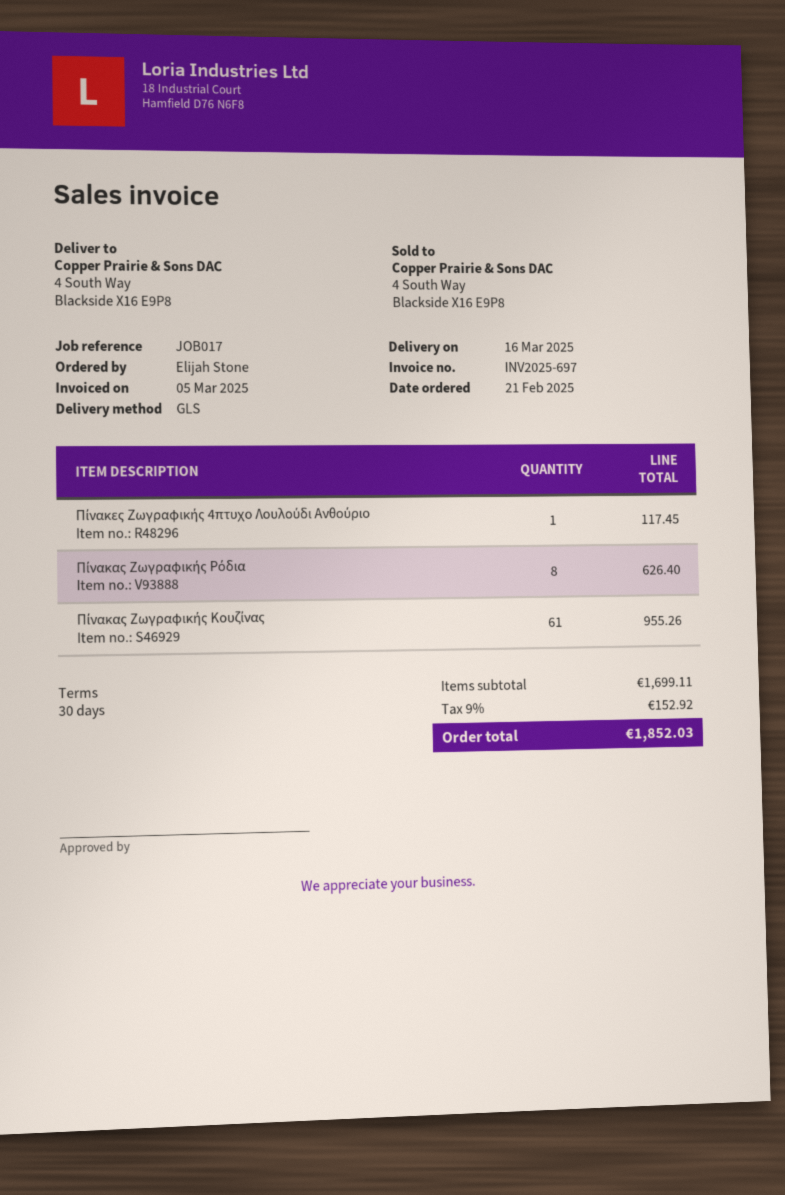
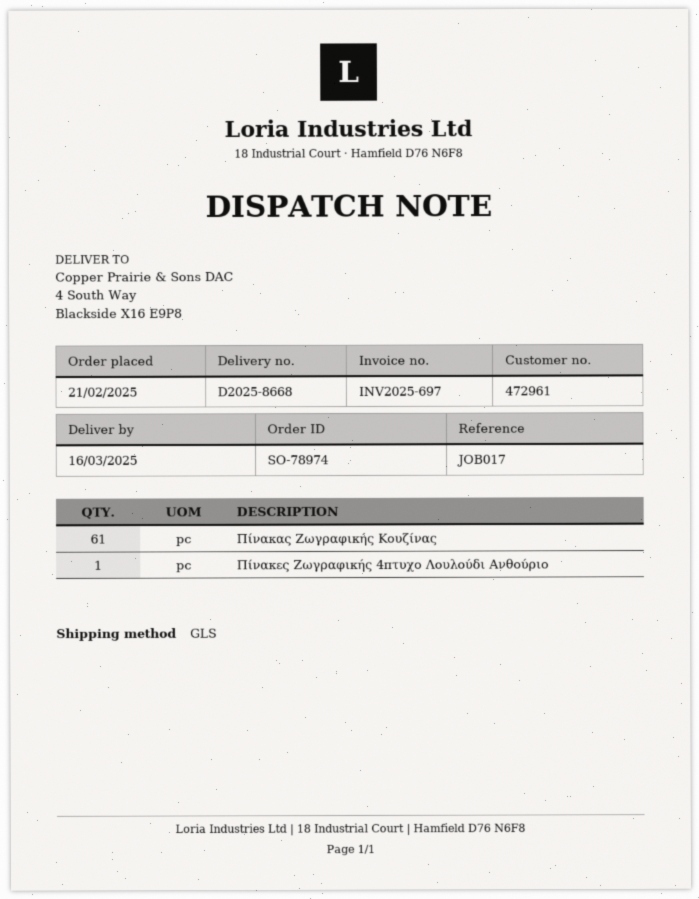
Πίνακας Ζωγραφικής Ρόδια: 8 -> none

